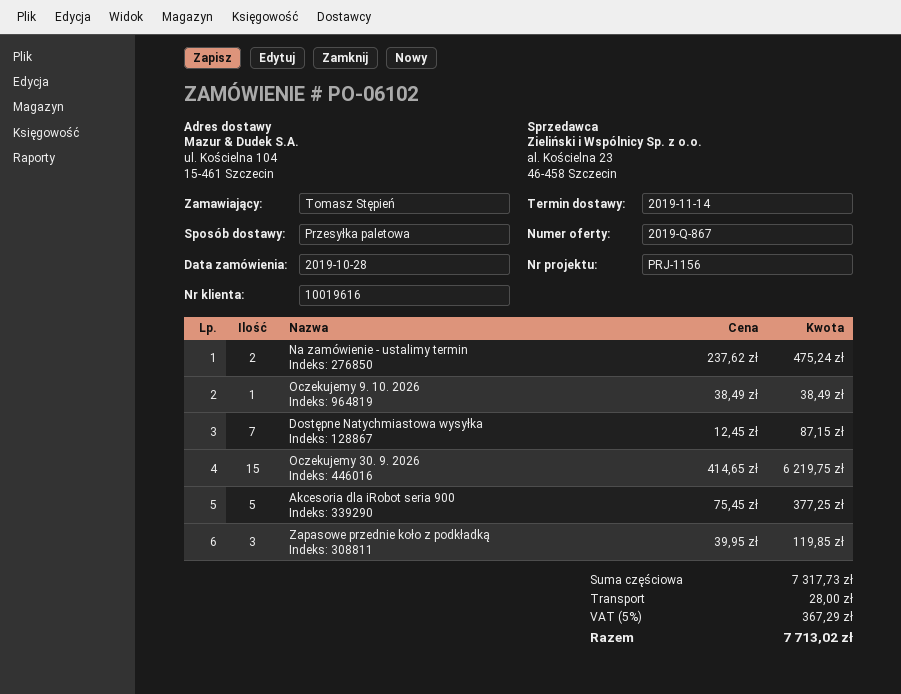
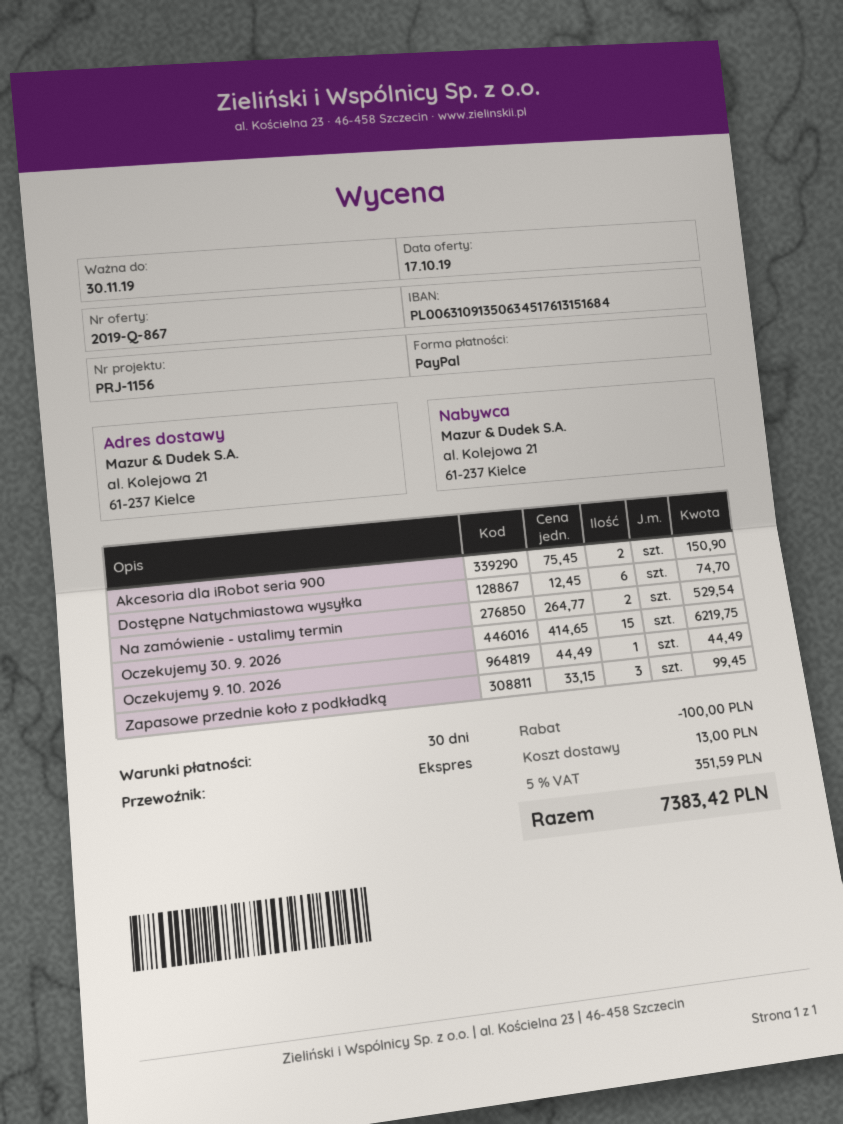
shipping method: pallet freight -> express
ship to: ul. Kościelna 104, 15-461 Szczecin -> al. Kolejowa 21, 61-237 Kielce
Na zamówienie - ustalimy termin: 2 x 237.62 = 475.24 -> 2 x 264.77 = 529.54
Oczekujemy 9. 10. 2026: 1 x 38.49 = 38.49 -> 1 x 44.49 = 44.49
Dostępne Natychmiastowa wysyłka: 7 x 12.45 = 87.15 -> 6 x 12.45 = 74.70
Akcesoria dla iRobot seria 900: 5 x 75.45 = 377.25 -> 2 x 75.45 = 150.90
Zapasowe przednie koło z podkładką: 3 x 39.95 = 119.85 -> 3 x 33.15 = 99.45
discount: none -> 100.00
shipping: 28.00 -> 13.00
tax: 5% = 367.29 -> 5% = 351.59
total: 7713.02 -> 7383.42

